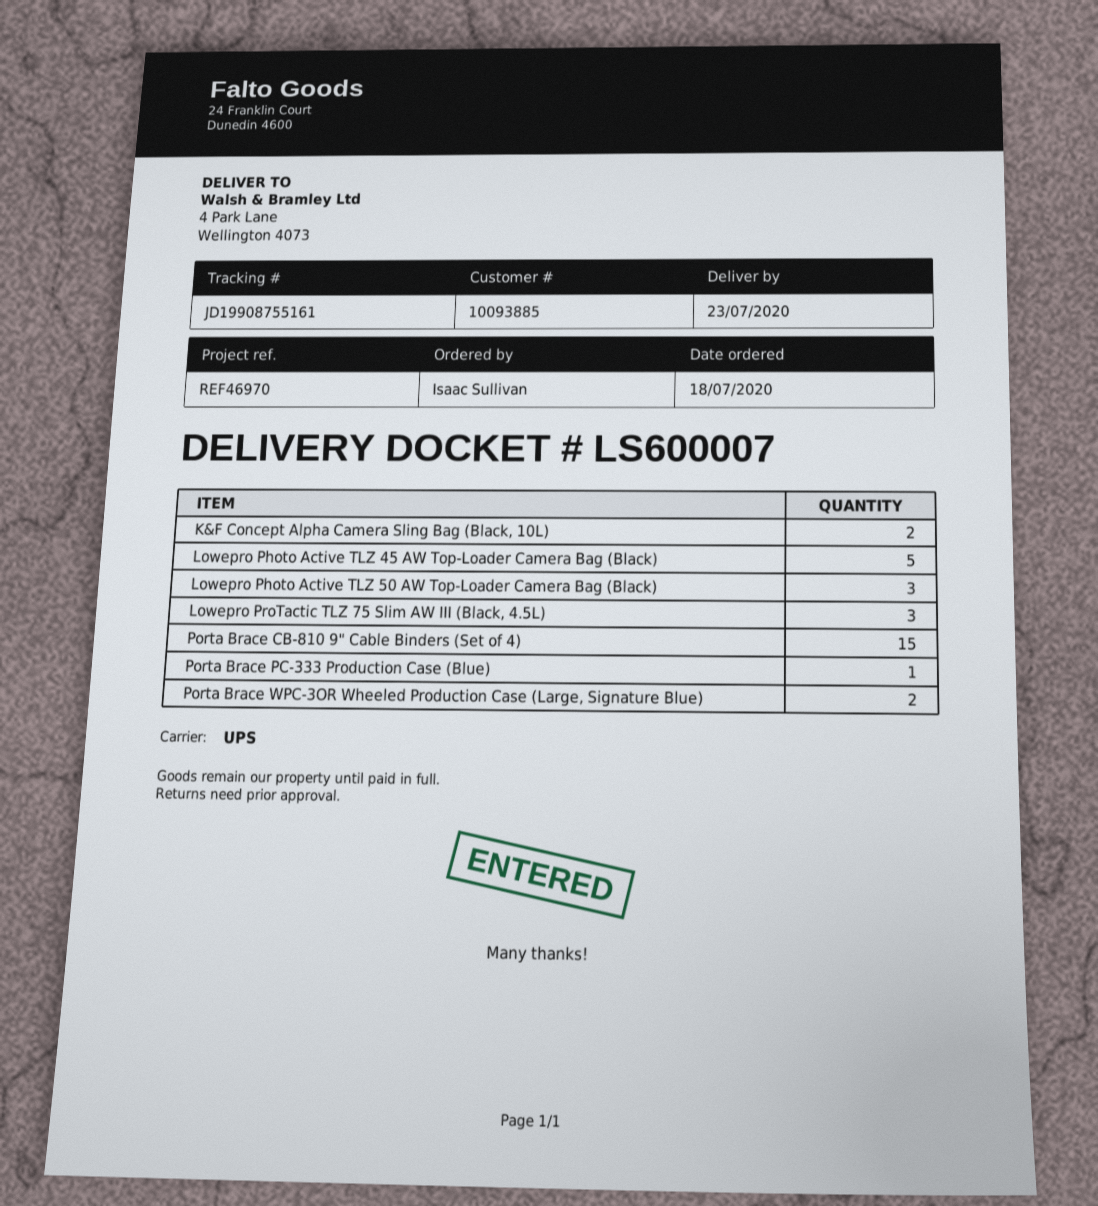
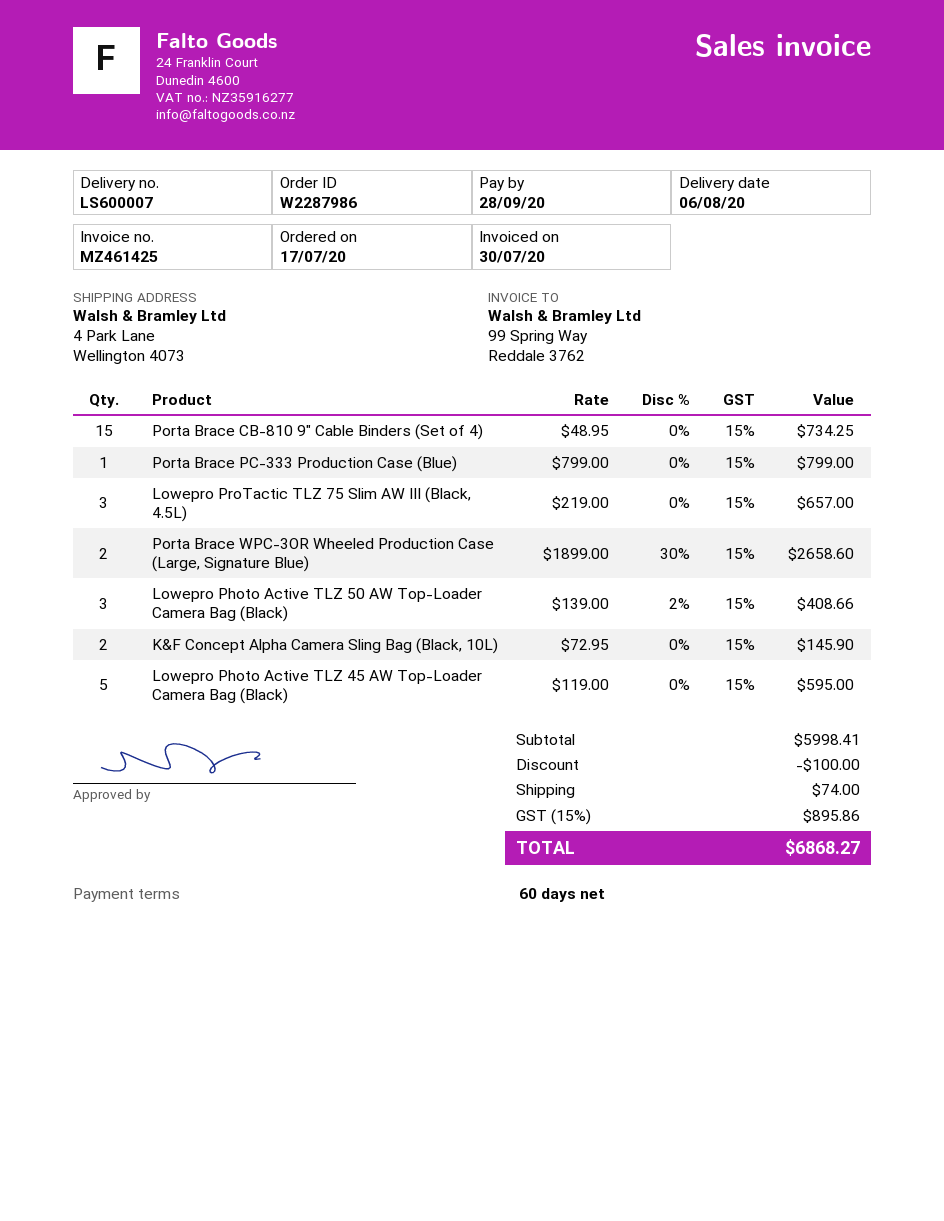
order date: 2020-07-18 -> 2020-07-17
delivery date: 2020-07-23 -> 2020-08-06

